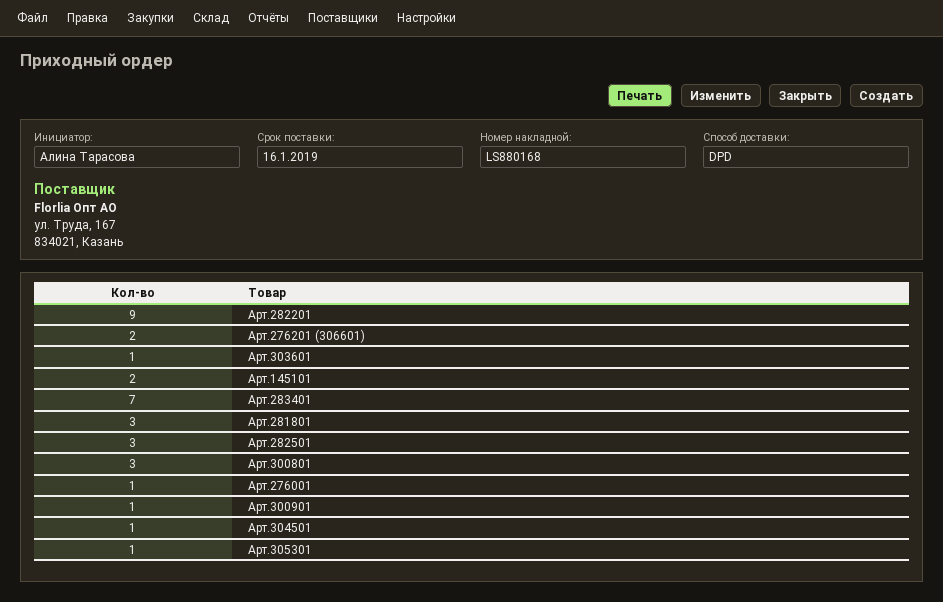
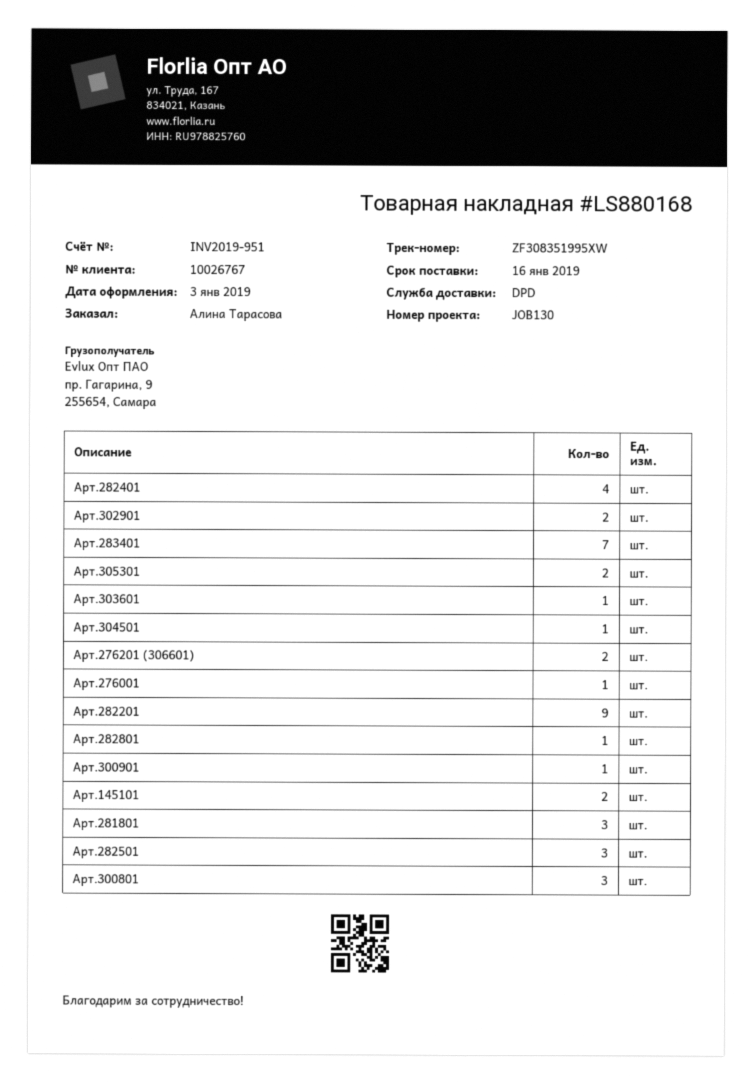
Арт.305301: 1 -> 2
Арт.282401: none -> 4
Арт.302901: none -> 2
Арт.282801: none -> 1

